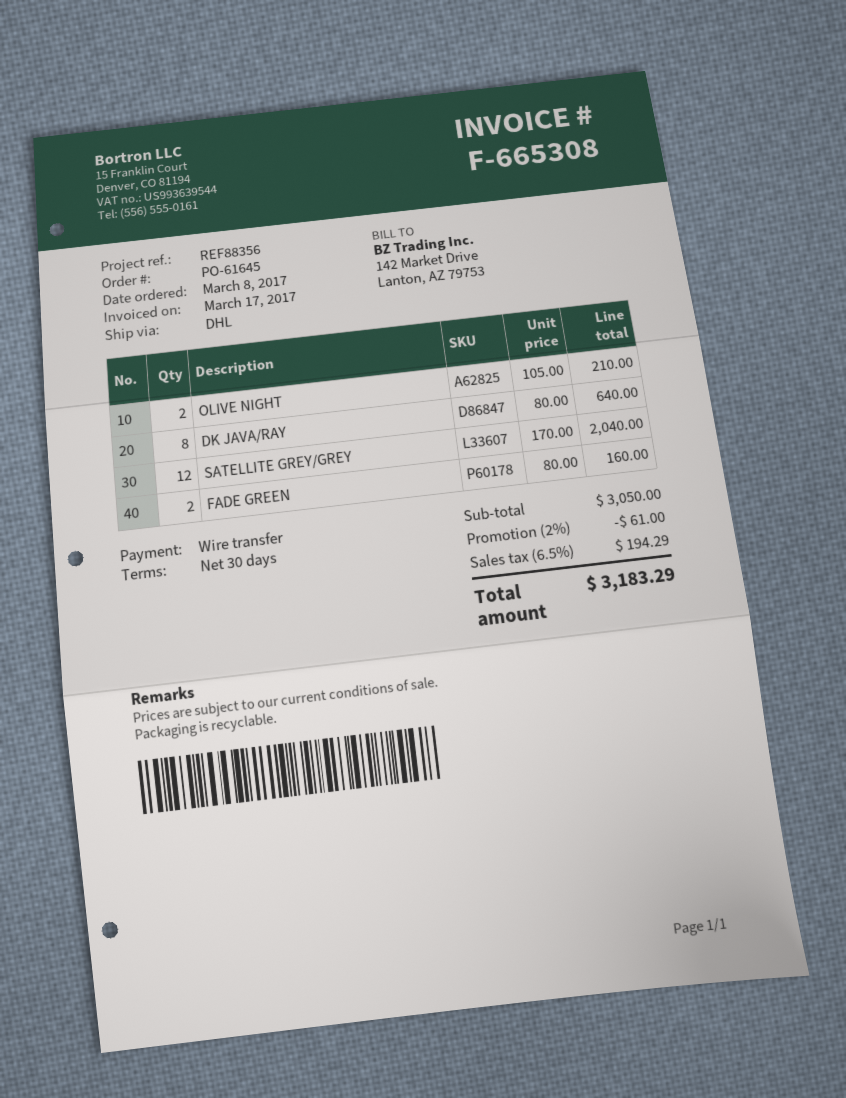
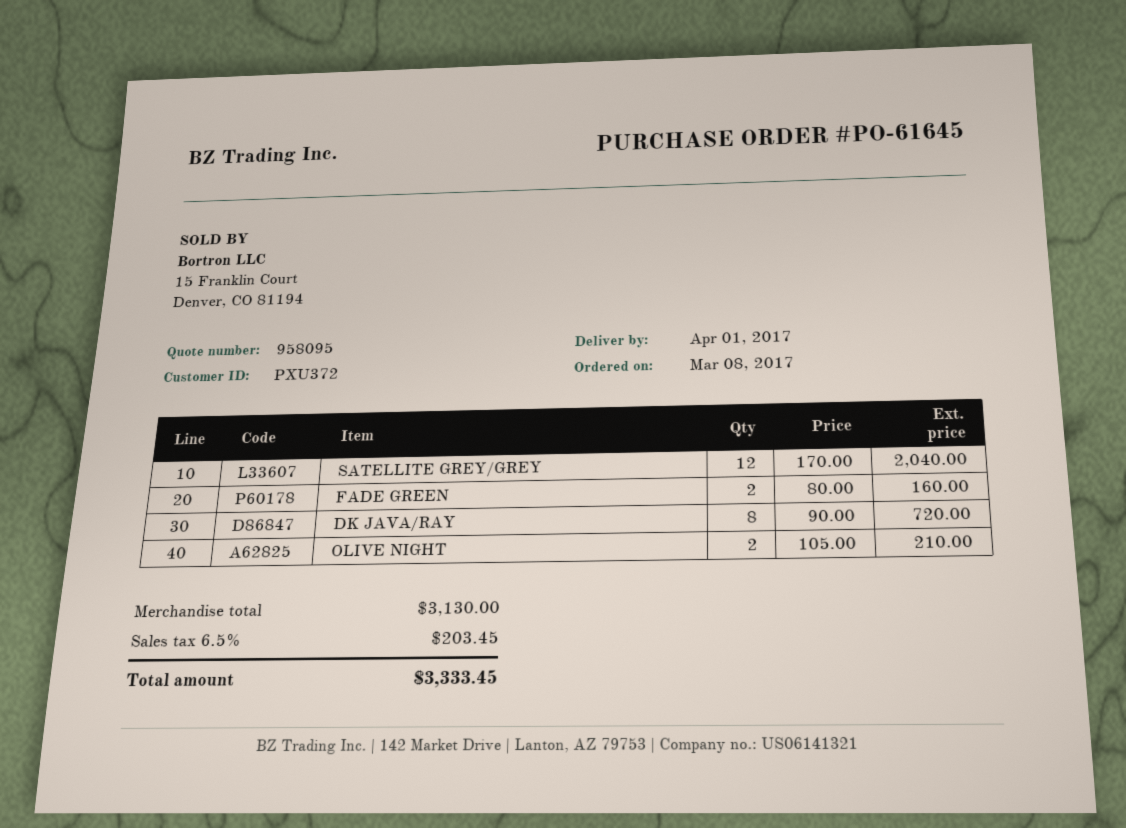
DK JAVA/RAY: 8 x 80.00 = 640.00 -> 8 x 90.00 = 720.00
subtotal: 3050.00 -> 3130.00
discount: 2% = 61.00 -> none
tax: 6.5% = 194.29 -> 6.5% = 203.45
total: 3183.29 -> 3333.45

